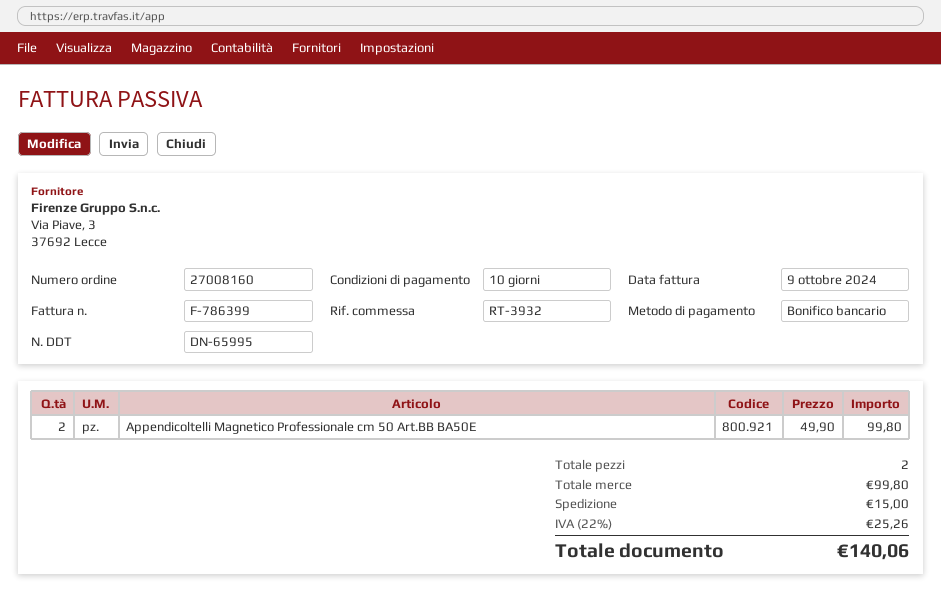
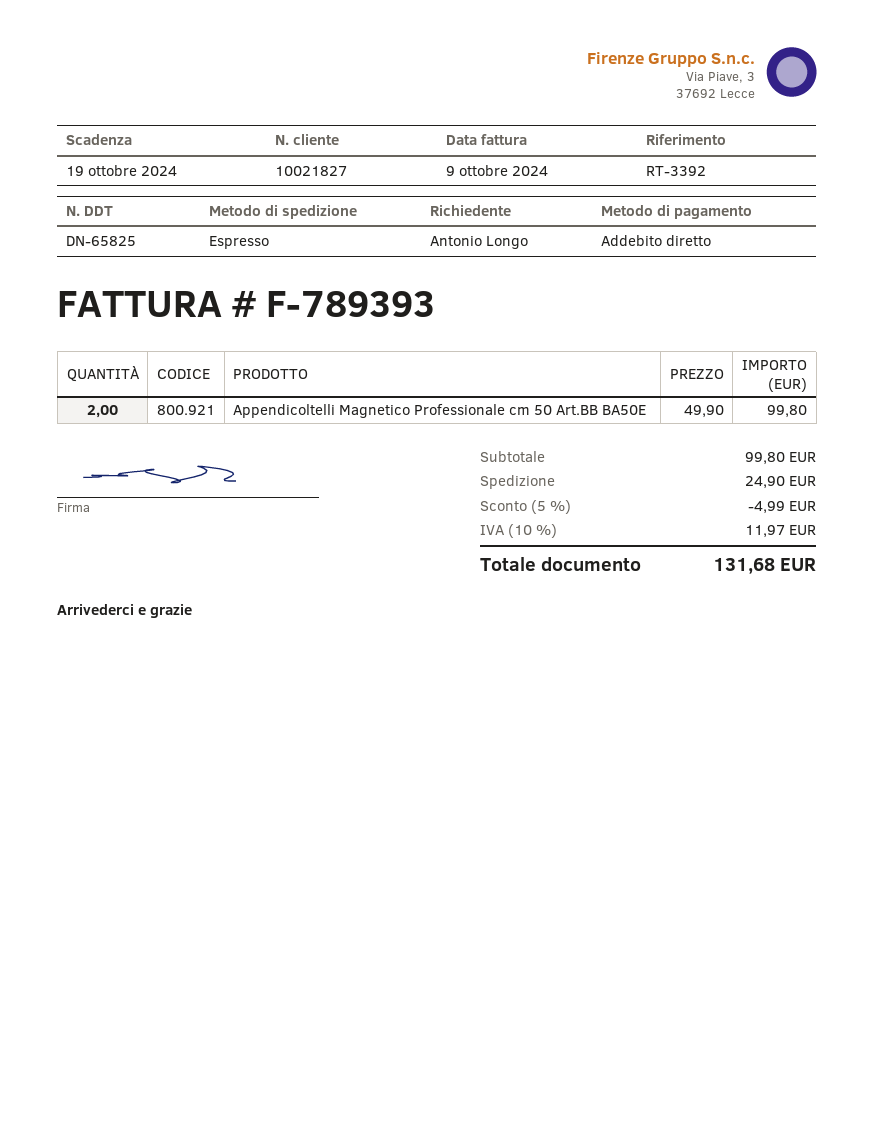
delivery note number: DN-65995 -> DN-65825
invoice number: F-786399 -> F-789393
reference: RT-3932 -> RT-3392
payment method: bank transfer -> direct debit
discount: none -> 5% = 4.99
shipping: 15.00 -> 24.90
tax: 22% = 25.26 -> 10% = 11.97
total: 140.06 -> 131.68

